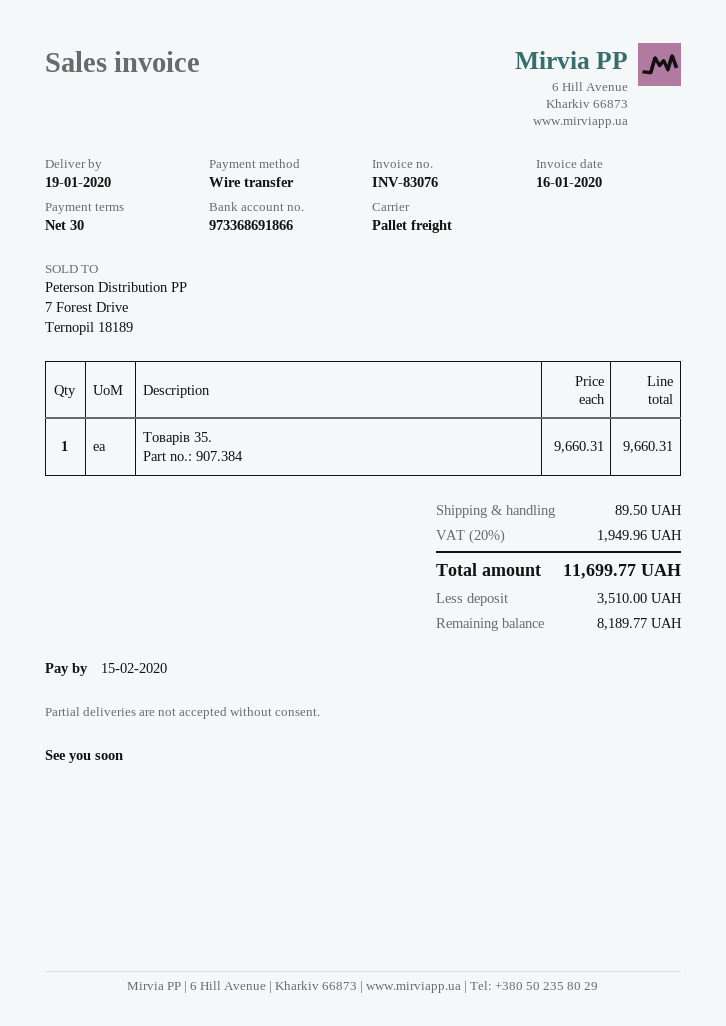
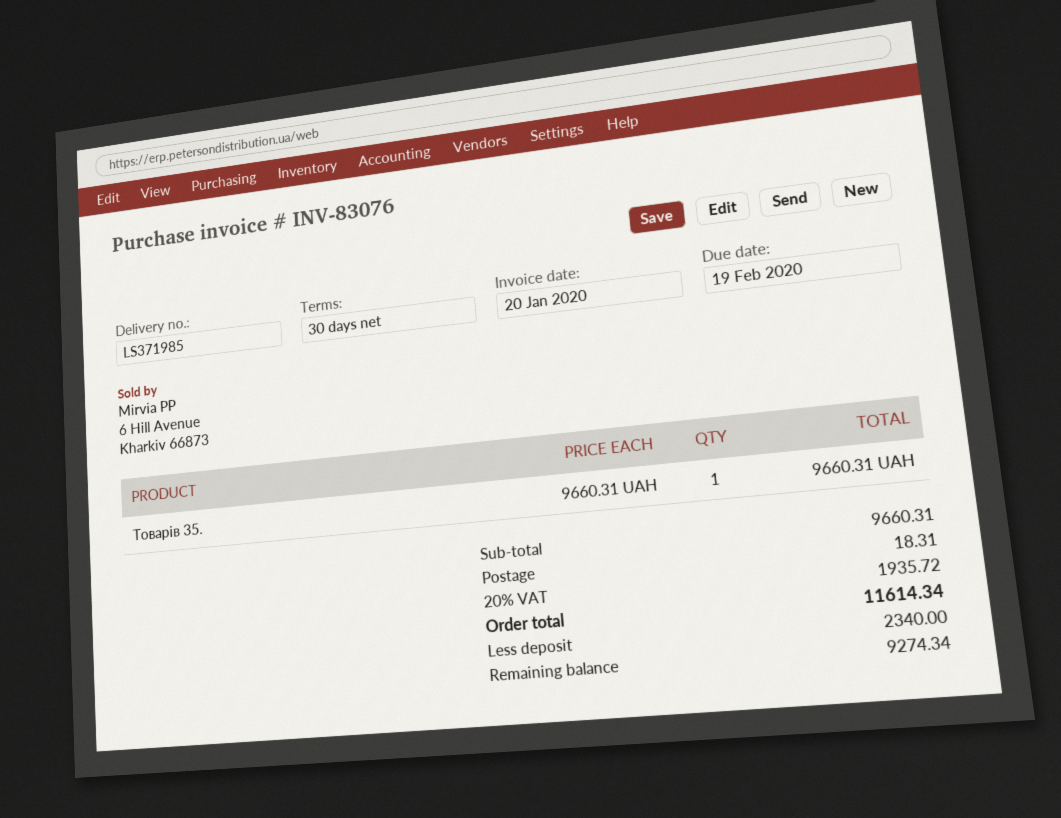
invoice date: 2020-01-16 -> 2020-01-20
due date: 2020-02-15 -> 2020-02-19
shipping: 89.50 -> 18.31
tax: 20% = 1949.96 -> 20% = 1935.72
total: 11699.77 -> 11614.34
deposit: 3510.00 -> 2340.00
balance: 8189.77 -> 9274.34

